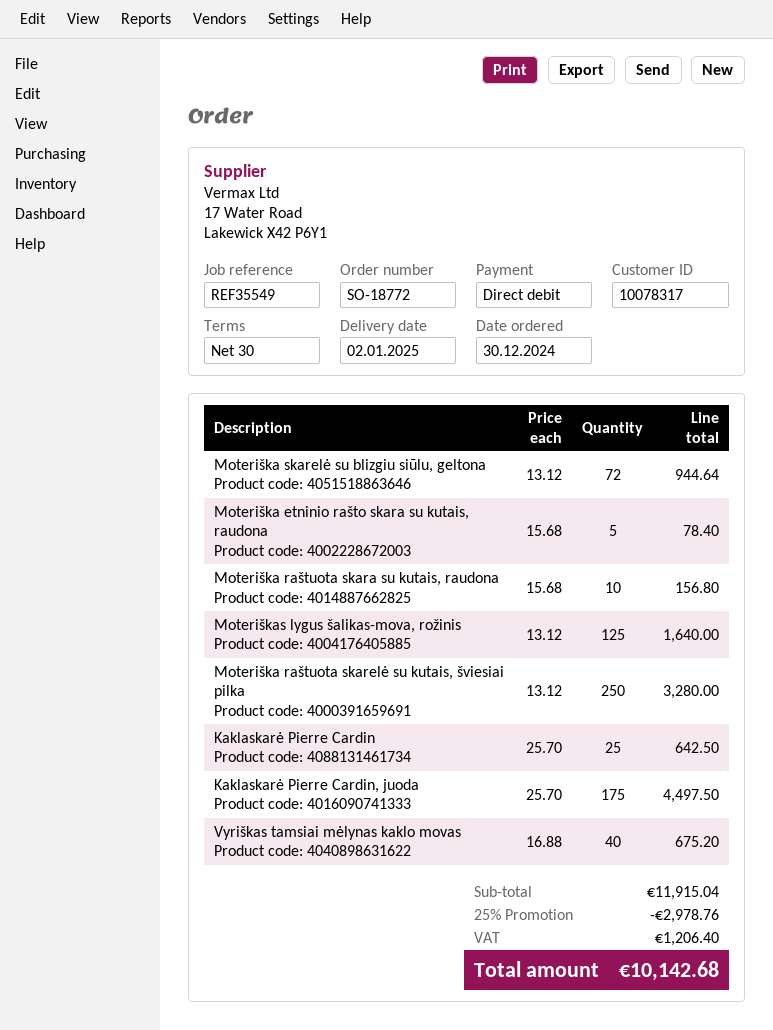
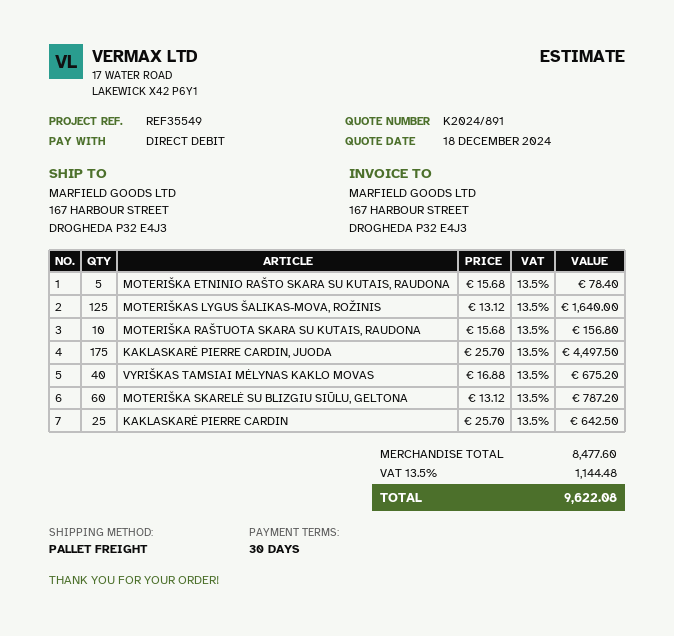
Moteriška skarelė su blizgiu siūlu, geltona: 72 x 13.12 = 944.64 -> 60 x 13.12 = 787.20
Moteriška raštuota skarelė su kutais, šviesiai pilka: 250 x 13.12 = 3280.00 -> none
subtotal: 11915.04 -> 8477.60
discount: 25% = 2978.76 -> none
tax: 1206.40 -> 1144.48
total: 10142.68 -> 9622.08

